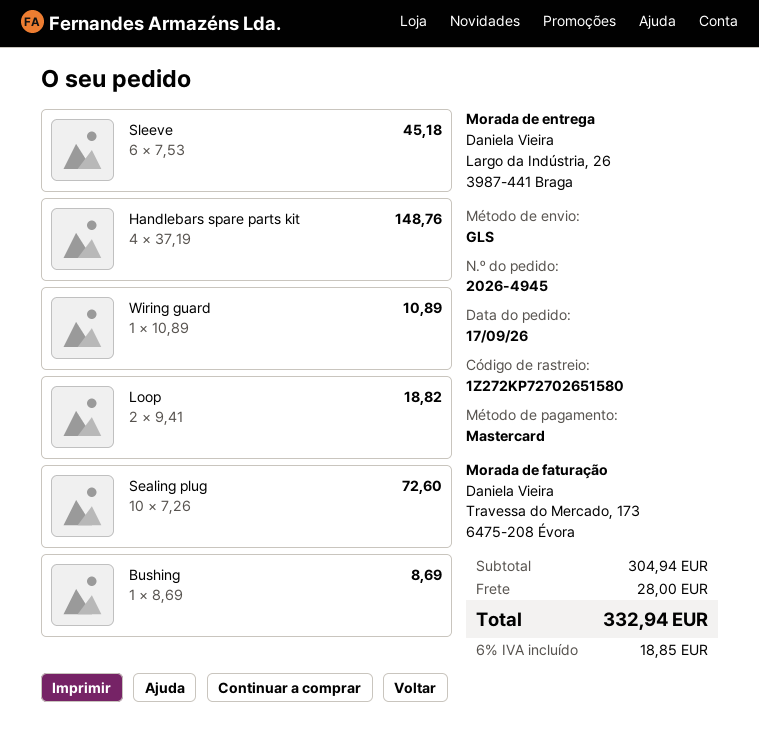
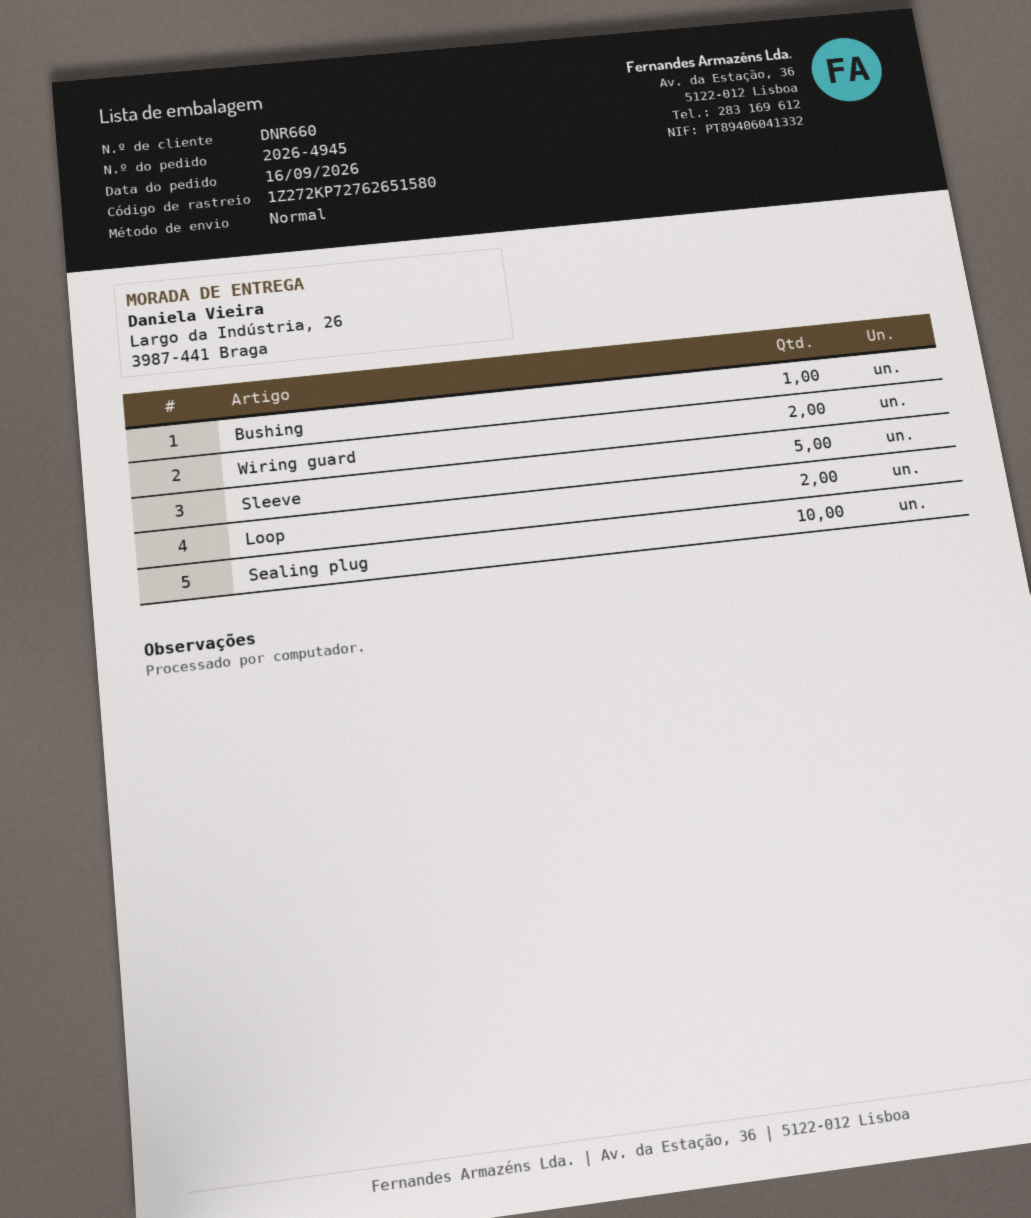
order date: 2026-09-17 -> 2026-09-16
shipping method: GLS -> standard
tracking number: 1Z272KP72702651580 -> 1Z272KP72762651580
Sleeve: 6 -> 5
Handlebars spare parts kit: 4 -> none
Wiring guard: 1 -> 2

